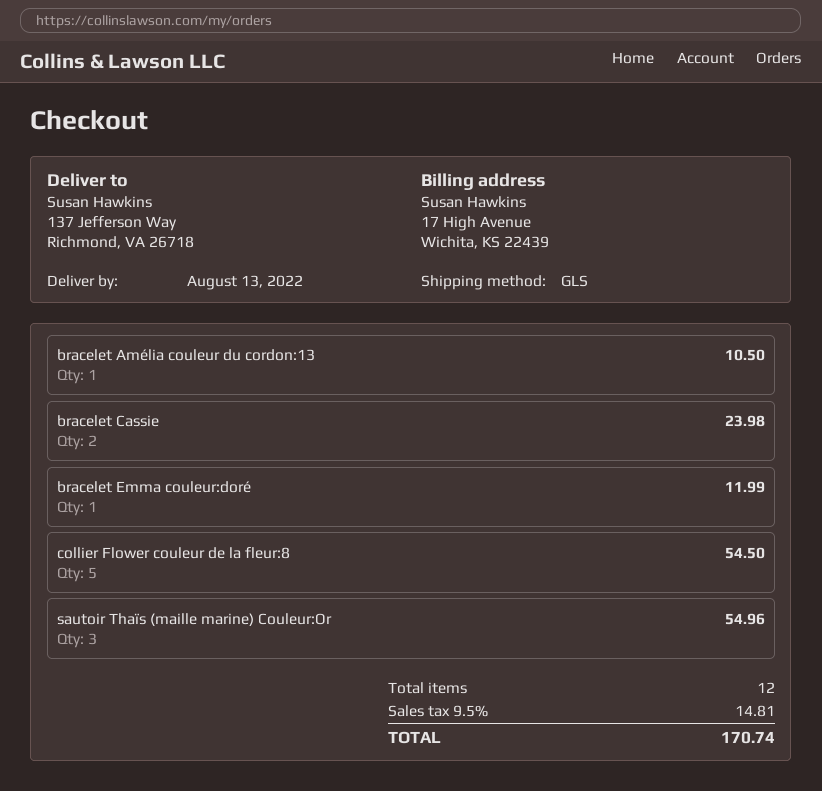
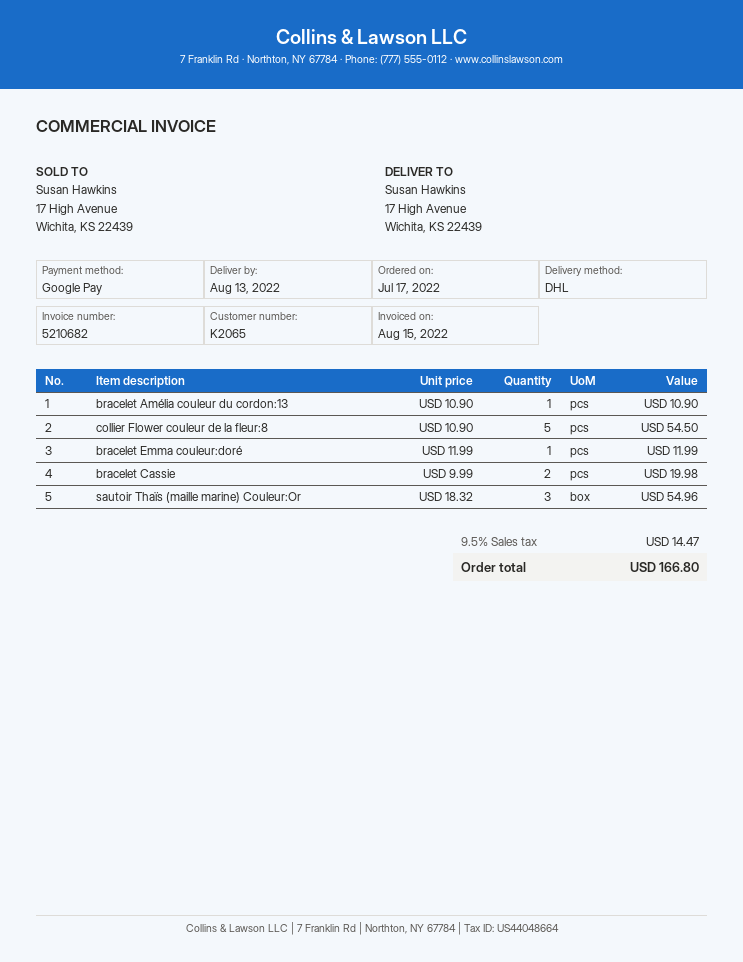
shipping method: GLS -> DHL
ship to: 137 Jefferson Way, Richmond, VA 26718 -> 17 High Avenue, Wichita, KS 22439
bracelet Amélia couleur du cordon:13: 1 for 10.50 -> 1 for 10.90
bracelet Cassie: 2 for 23.98 -> 2 for 19.98
tax: 9.5% = 14.81 -> 9.5% = 14.47
total: 170.74 -> 166.80

